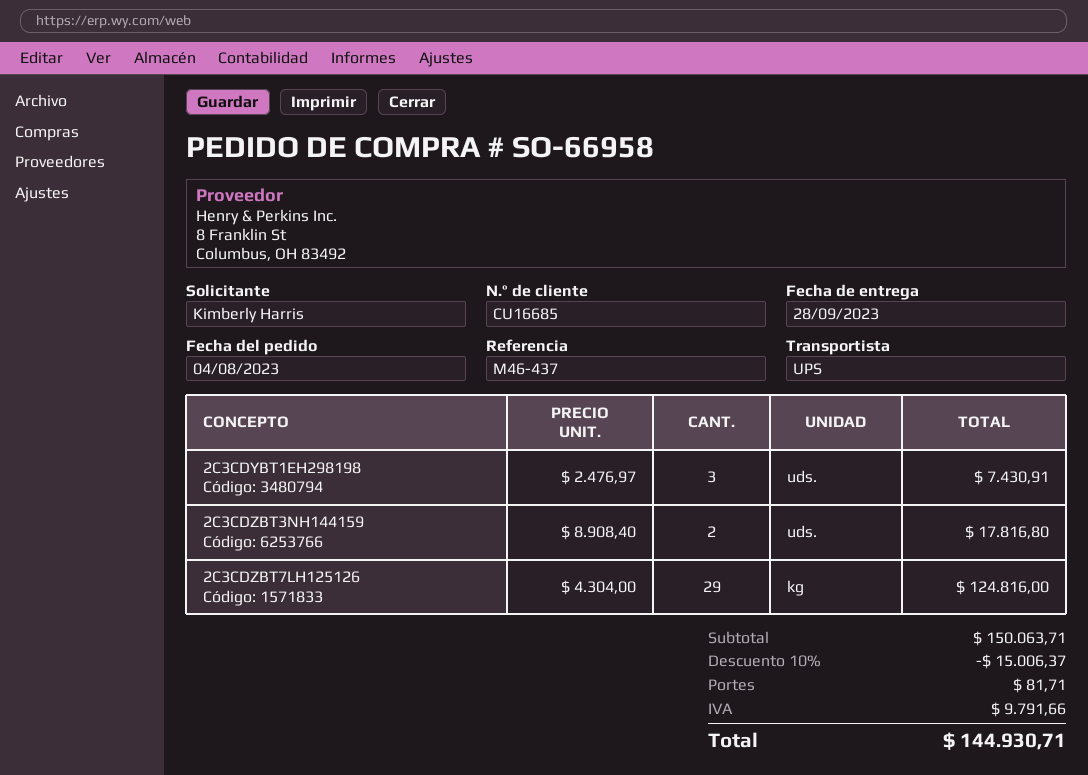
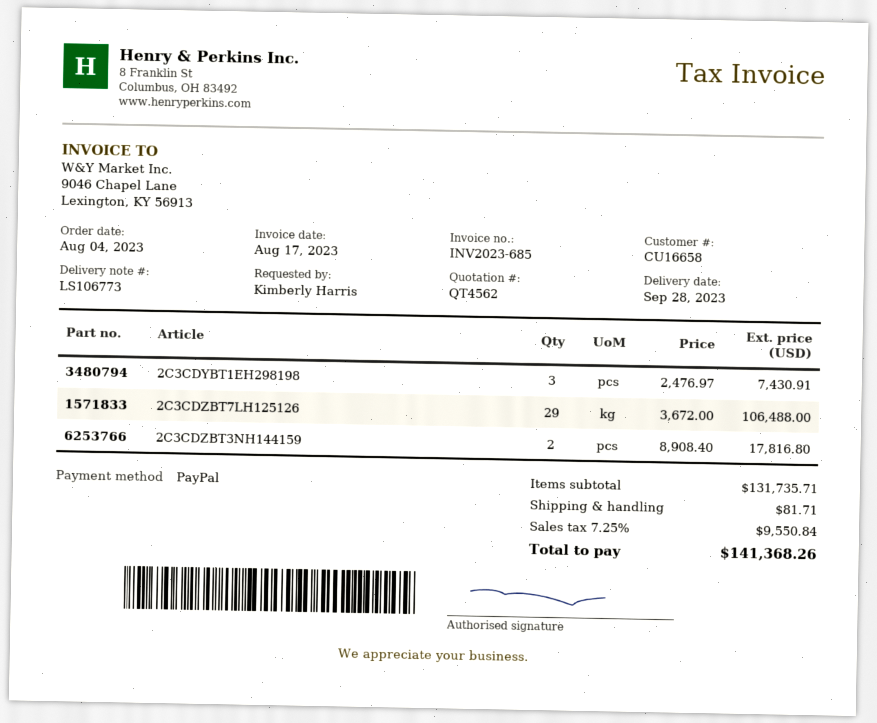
customer number: CU16685 -> CU16658
2C3CDZBT7LH125126: 29 x 4304.00 = 124816.00 -> 29 x 3672.00 = 106488.00
subtotal: 150063.71 -> 131735.71
discount: 10% = 15006.37 -> none
tax: 9791.66 -> 9550.84
total: 144930.71 -> 141368.26

